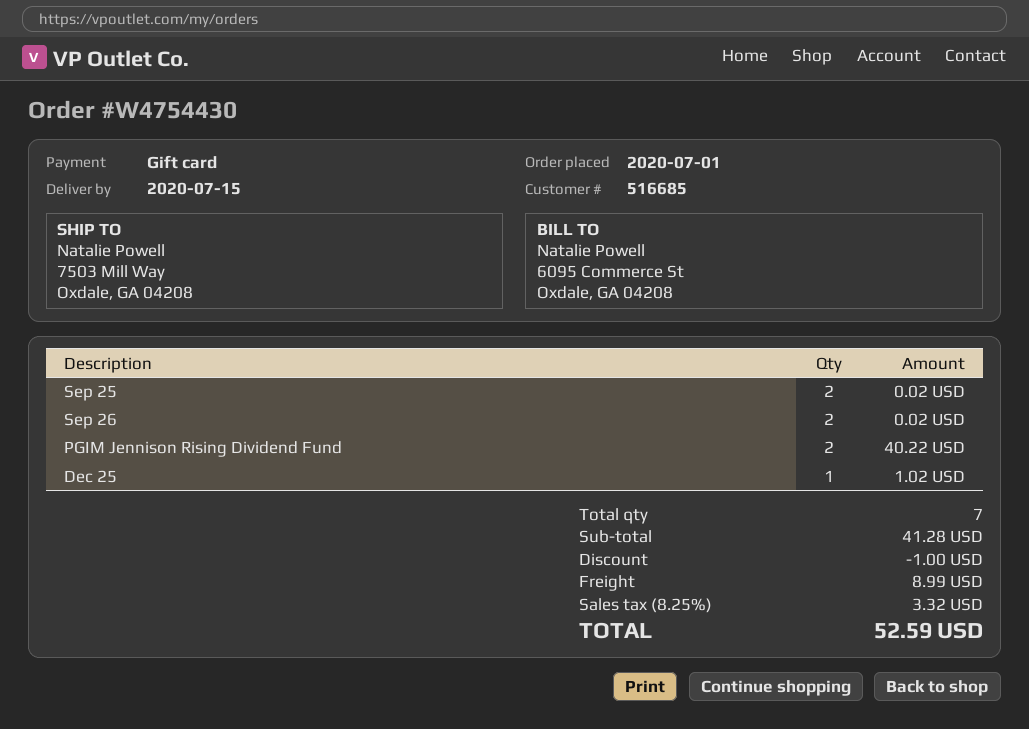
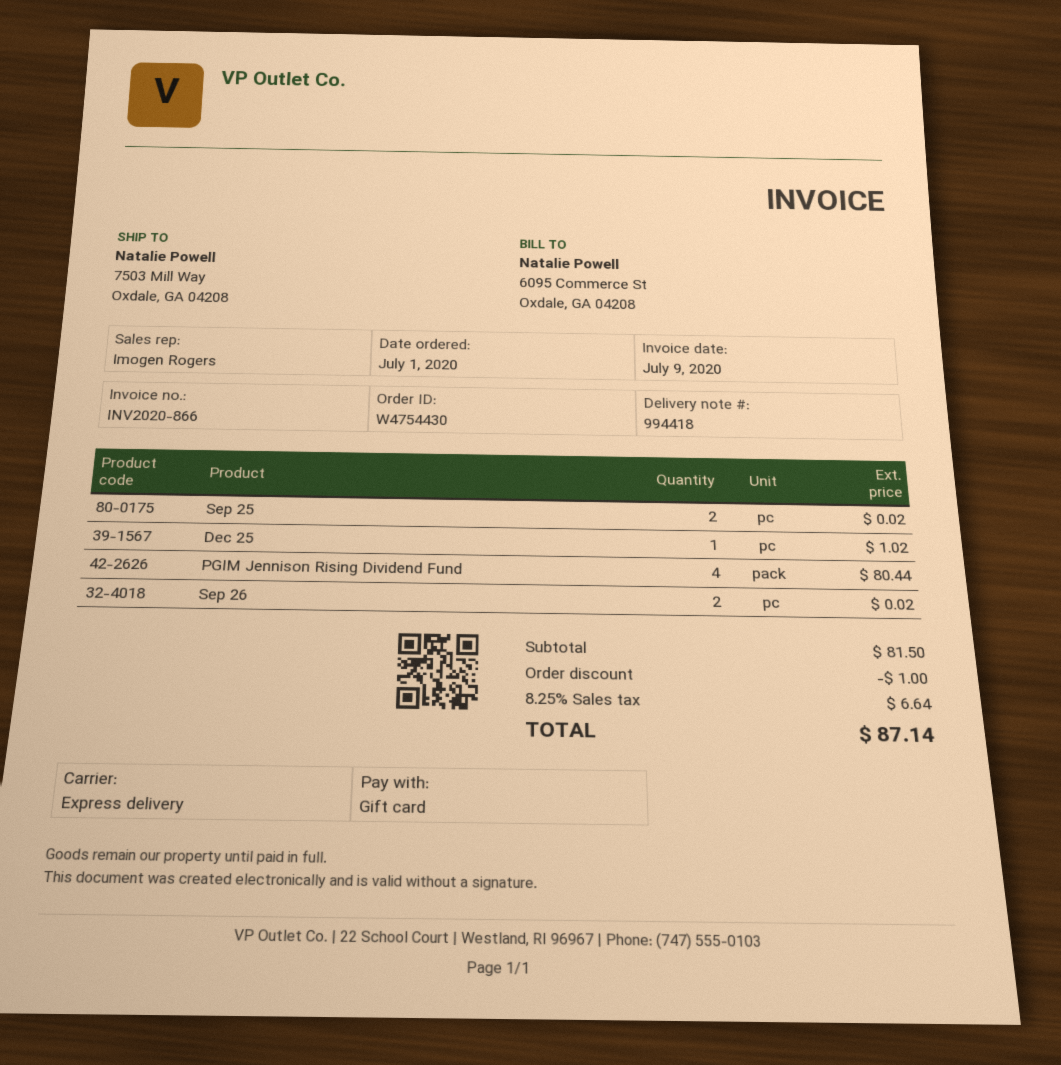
PGIM Jennison Rising Dividend Fund: 2 for 40.22 -> 4 for 80.44
subtotal: 41.28 -> 81.50
shipping: 8.99 -> none
tax: 8.25% = 3.32 -> 8.25% = 6.64
total: 52.59 -> 87.14

